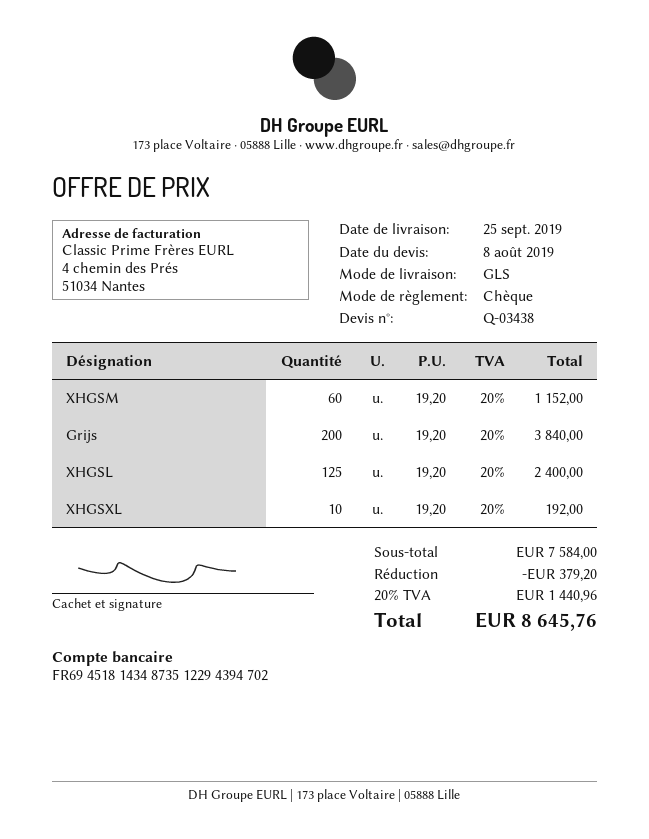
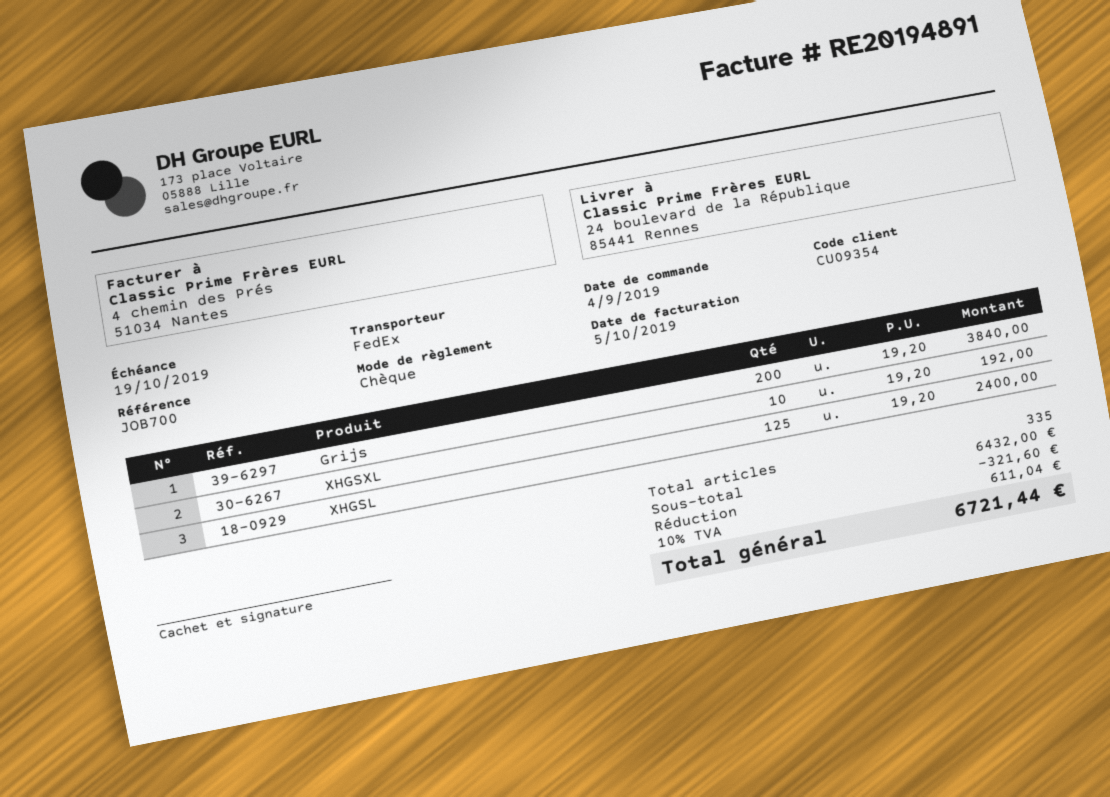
shipping method: GLS -> FedEx
XHGSM: 60 x 19.20 = 1152.00 -> none
subtotal: 7584.00 -> 6432.00
discount: 379.20 -> 321.60
tax: 20% = 1440.96 -> 10% = 611.04
total: 8645.76 -> 6721.44

